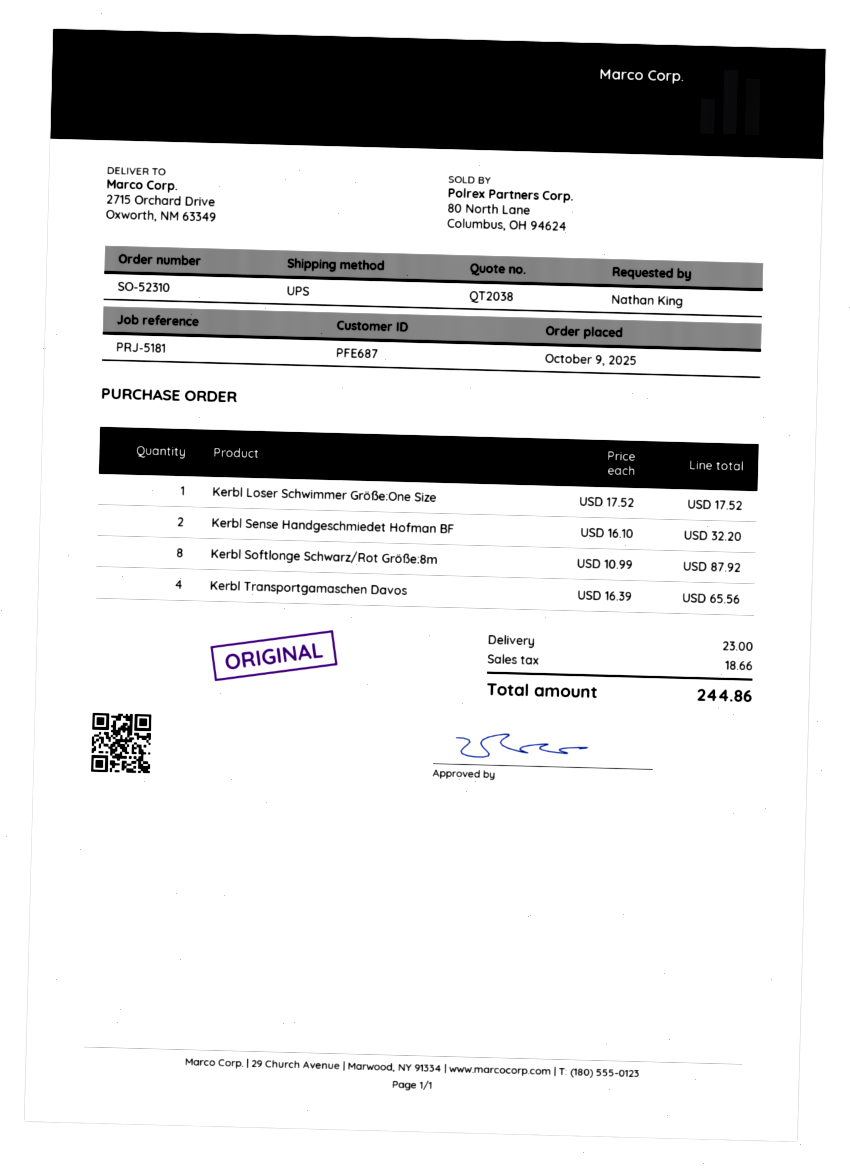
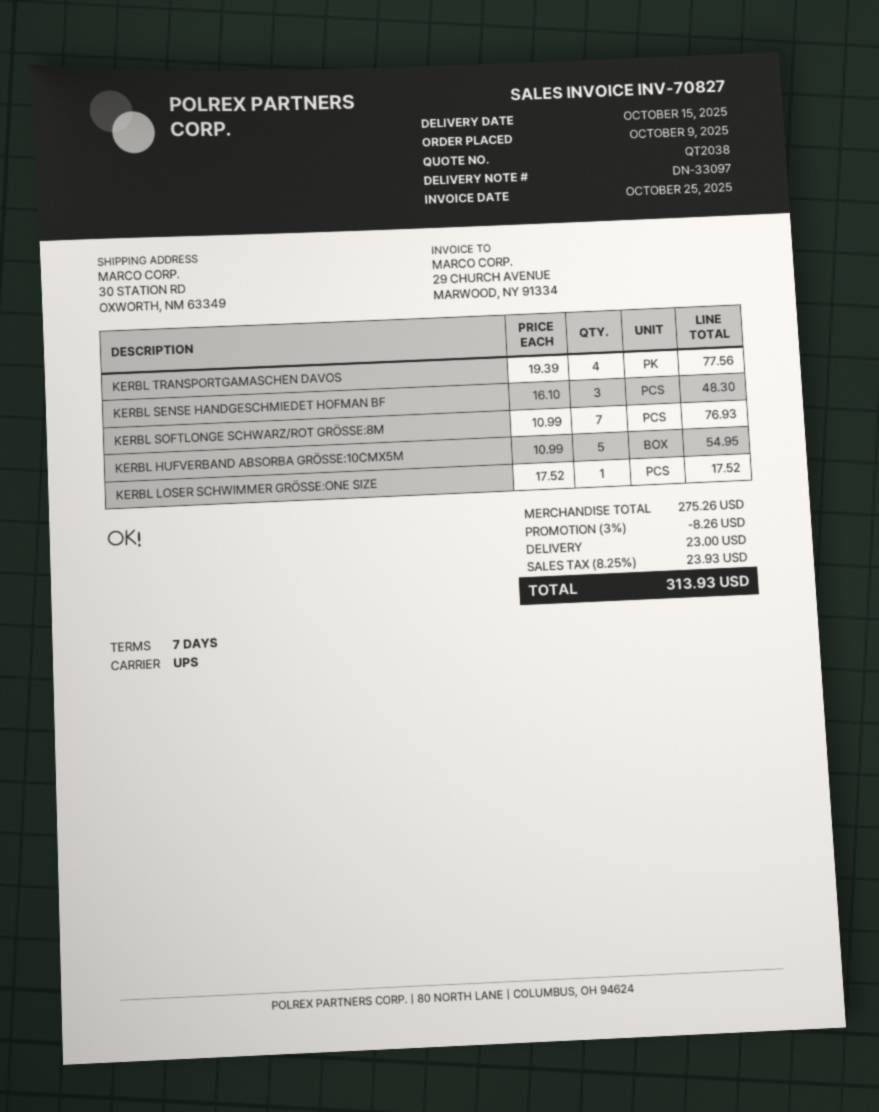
ship to: 2715 Orchard Drive, Oxworth, NM 63349 -> 30 STATION RD, OXWORTH, NM 63349
Kerbl Sense Handgeschmiedet Hofman BF: 2 x 16.10 = 32.20 -> 3 x 16.10 = 48.30
Kerbl Softlonge Schwarz/Rot Größe:8m: 8 x 10.99 = 87.92 -> 7 x 10.99 = 76.93
Kerbl Transportgamaschen Davos: 4 x 16.39 = 65.56 -> 4 x 19.39 = 77.56
KERBL HUFVERBAND ABSORBA GRÖSSE:10CMX5M: none -> 5 x 10.99 = 54.95
discount: none -> 3% = 8.26
tax: 18.66 -> 23.93
total: 244.86 -> 313.93

